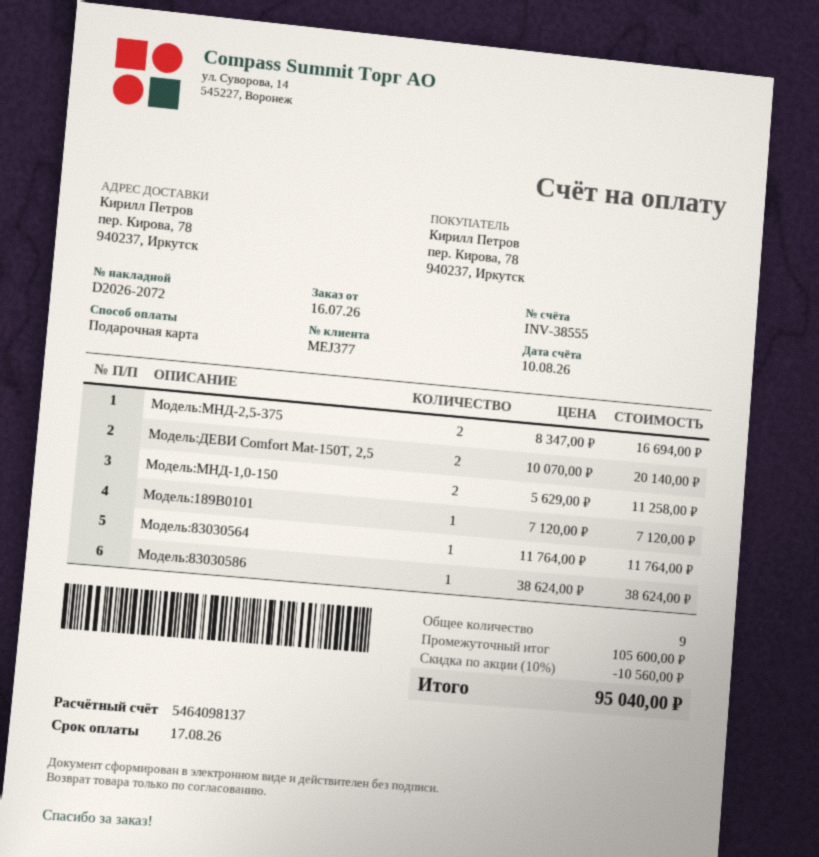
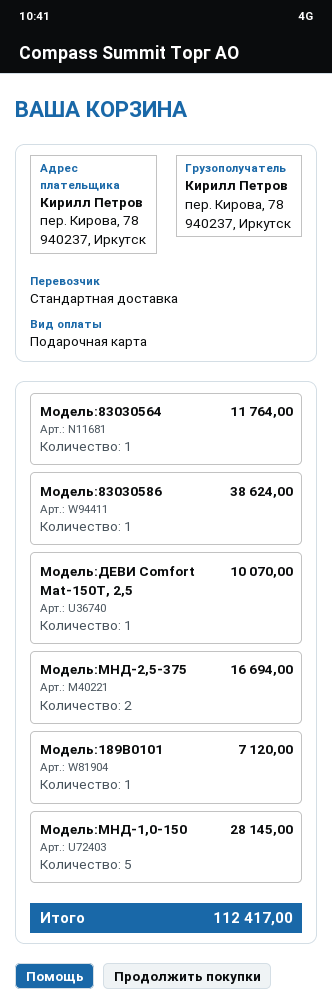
Модель:ДЕВИ Comfort Mat-150T, 2,5: 2 for 20140.00 -> 1 for 10070.00
Модель:МНД-1,0-150: 2 for 11258.00 -> 5 for 28145.00
discount: 10% = 10560.00 -> none
total: 95040.00 -> 112417.00

